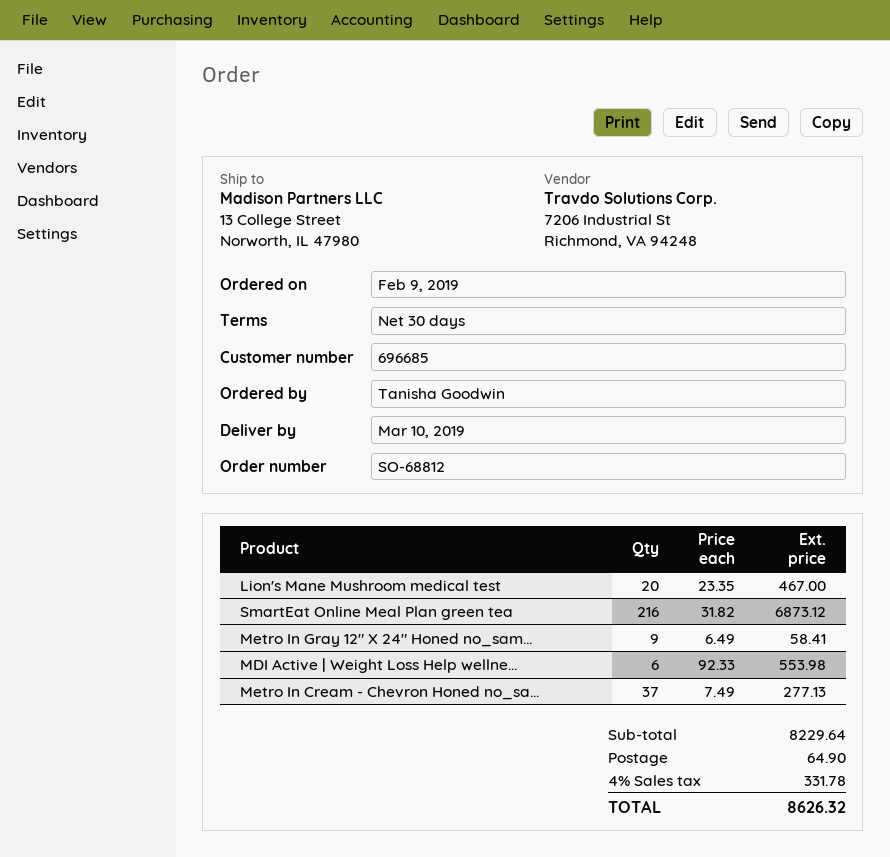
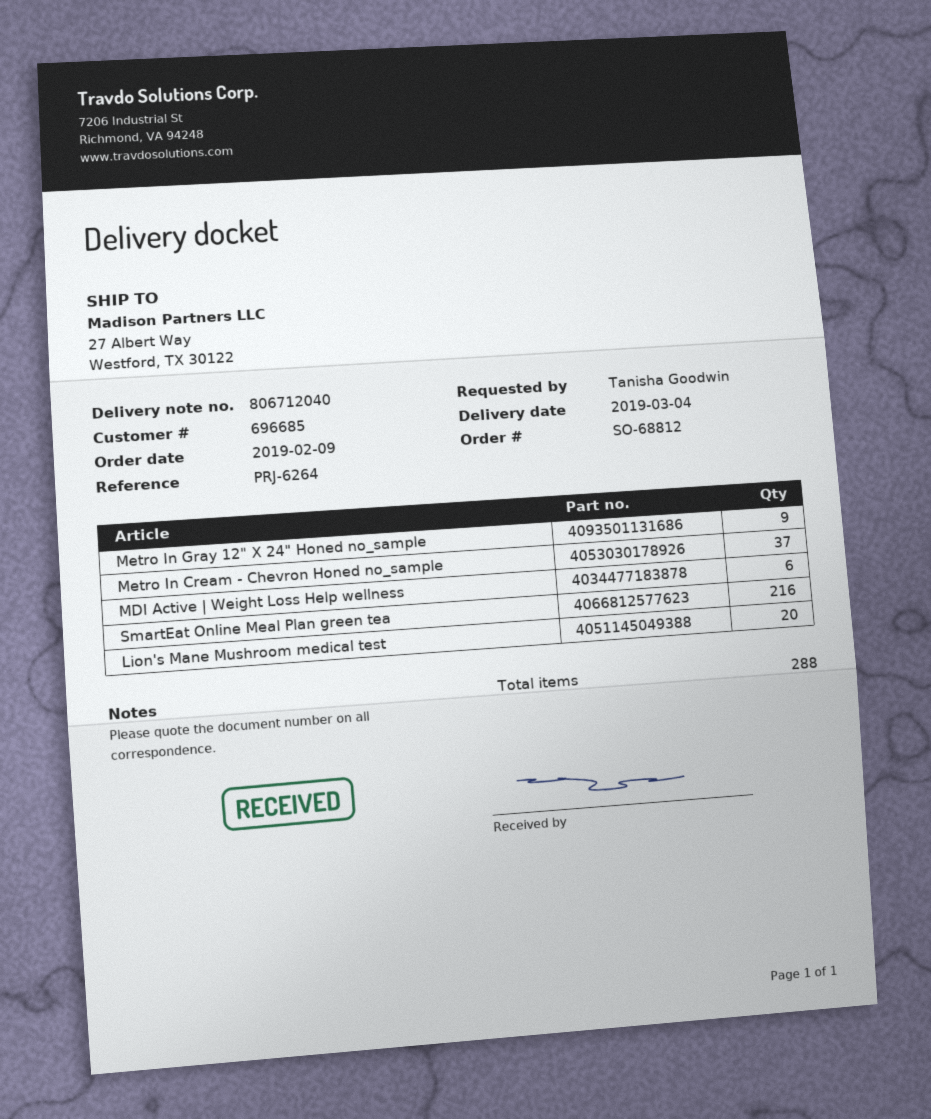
delivery date: 2019-03-10 -> 2019-03-04
ship to: 13 College Street, Norworth, IL 47980 -> 27 Albert Way, Westford, TX 30122

